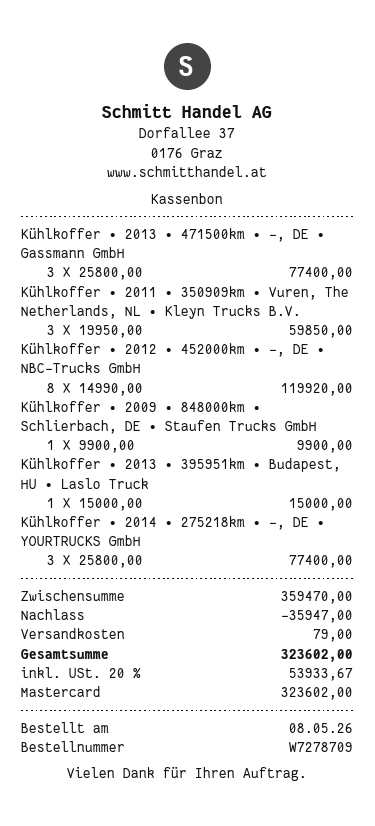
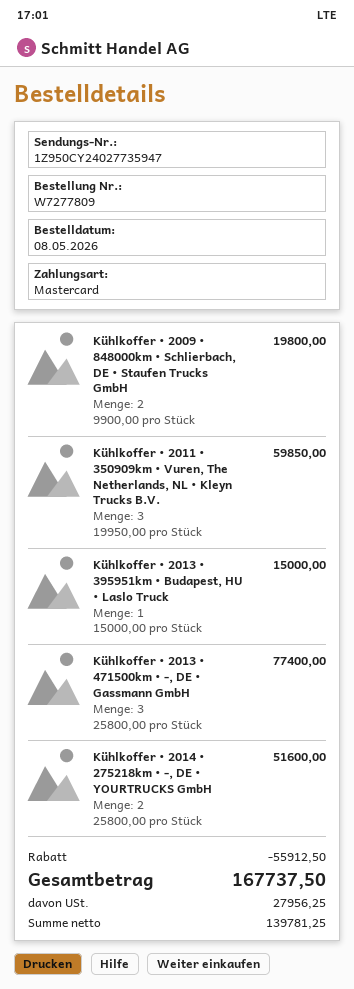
order number: W7278709 -> W7277809
Kühlkoffer • 2012 • 452000km • -, DE • NBC-Trucks GmbH: 8 x 14990.00 = 119920.00 -> none
Kühlkoffer • 2009 • 848000km • Schlierbach, DE • Staufen Trucks GmbH: 1 x 9900.00 = 9900.00 -> 2 x 9900.00 = 19800.00
Kühlkoffer • 2014 • 275218km • -, DE • YOURTRUCKS GmbH: 3 x 25800.00 = 77400.00 -> 2 x 25800.00 = 51600.00
discount: 35947.00 -> 55912.50
shipping: 79.00 -> none
tax: 53933.67 -> 27956.25
total: 323602.00 -> 167737.50

